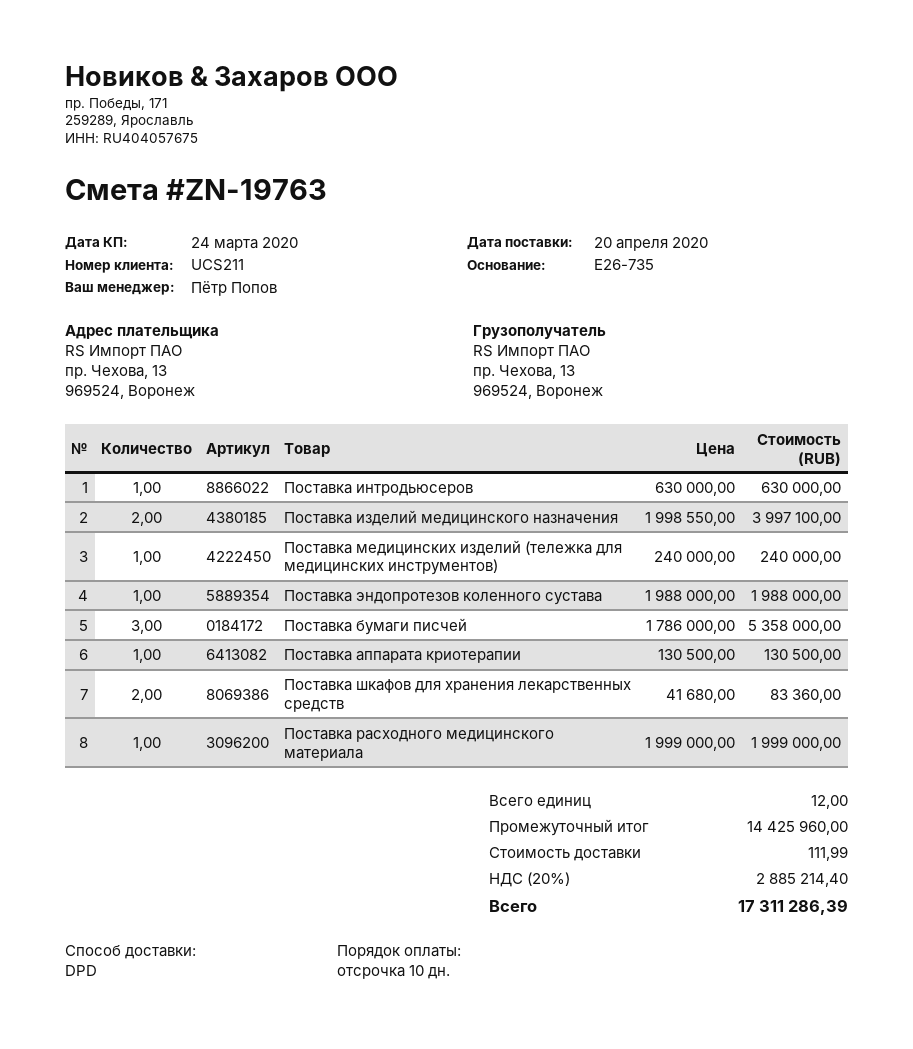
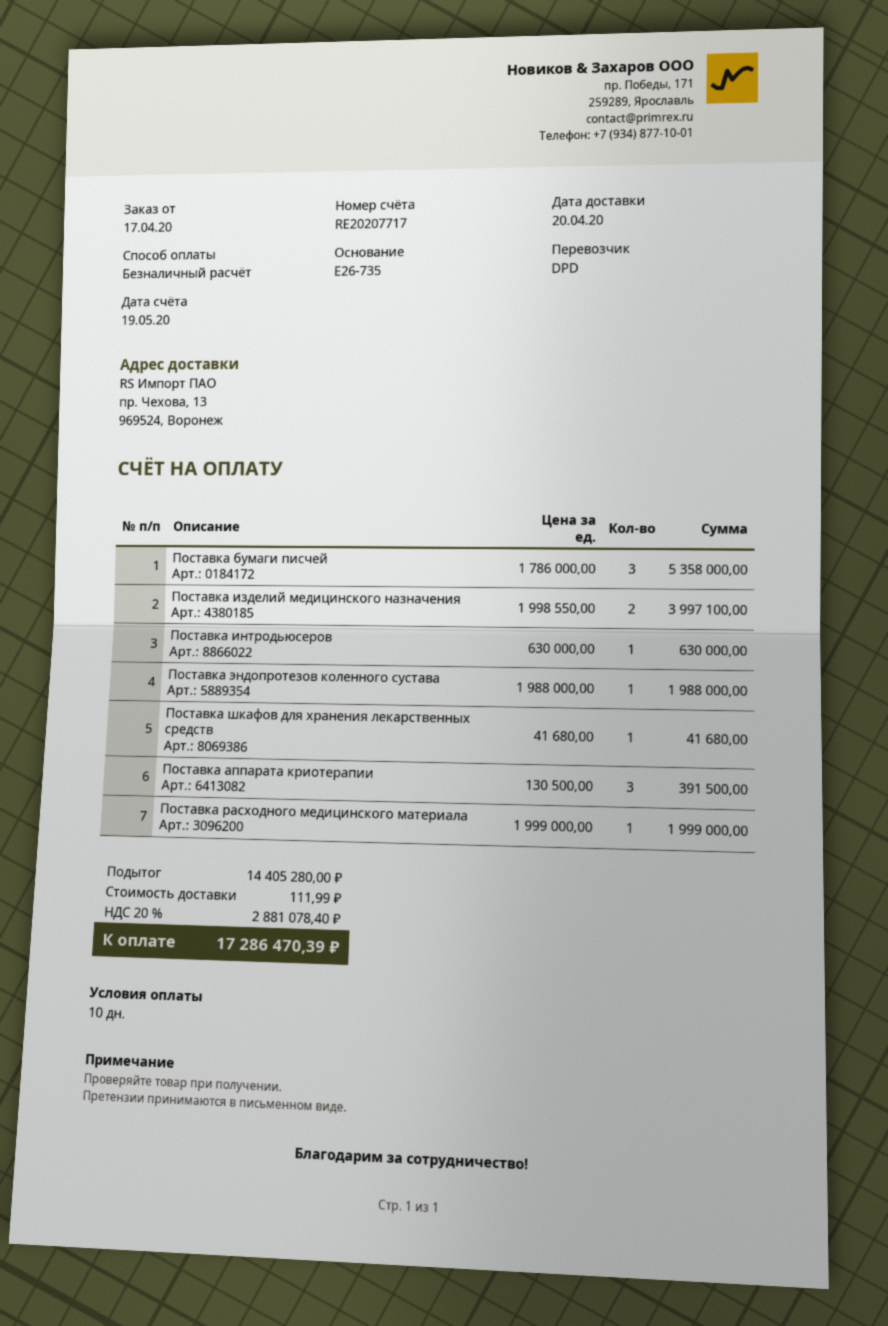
Поставка медицинских изделий (тележка для медицинских инструментов): 1 x 240000.00 = 240000.00 -> none
Поставка аппарата криотерапии: 1 x 130500.00 = 130500.00 -> 3 x 130500.00 = 391500.00
Поставка шкафов для хранения лекарственных средств: 2 x 41680.00 = 83360.00 -> 1 x 41680.00 = 41680.00
subtotal: 14425960.00 -> 14405280.00
tax: 20% = 2885214.40 -> 20% = 2881078.40
total: 17311286.39 -> 17286470.39

